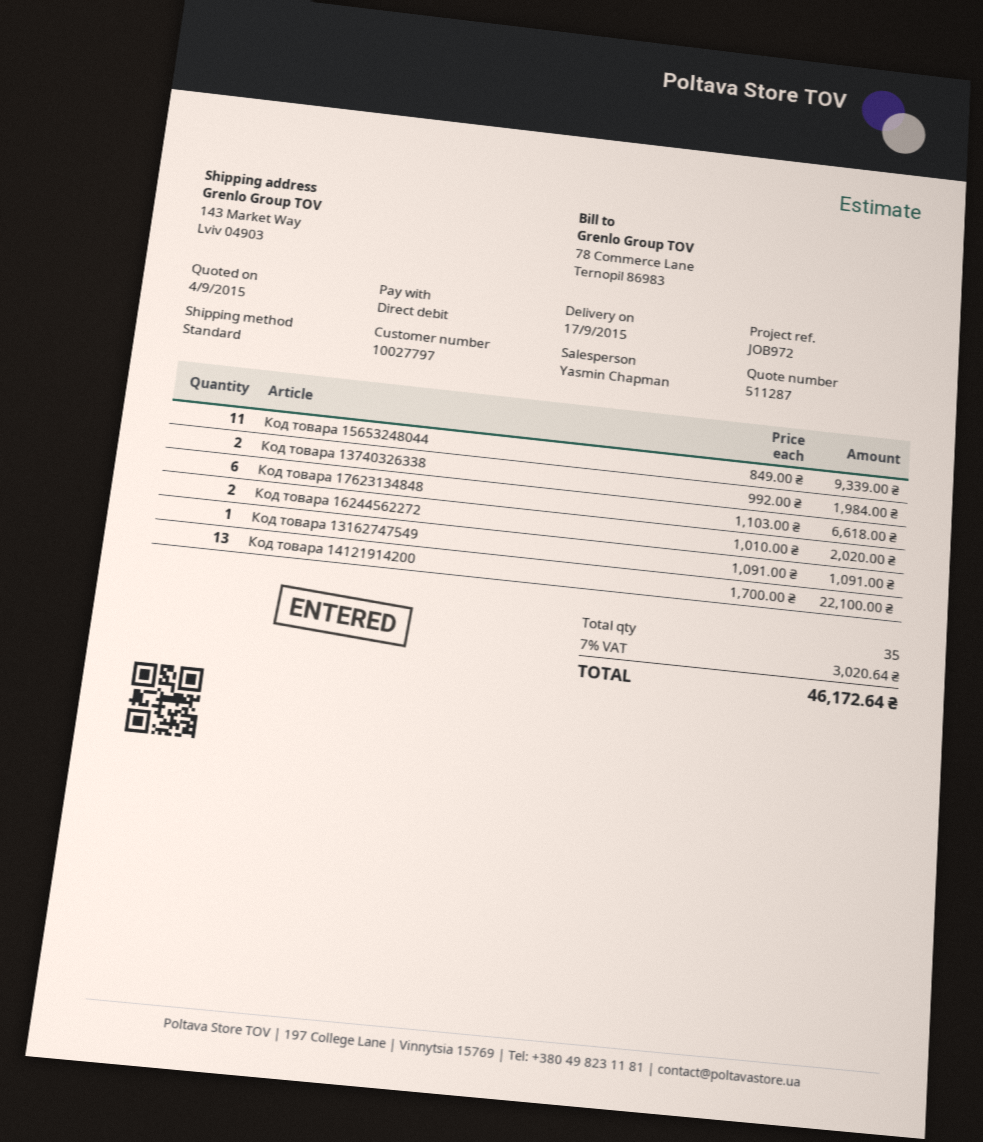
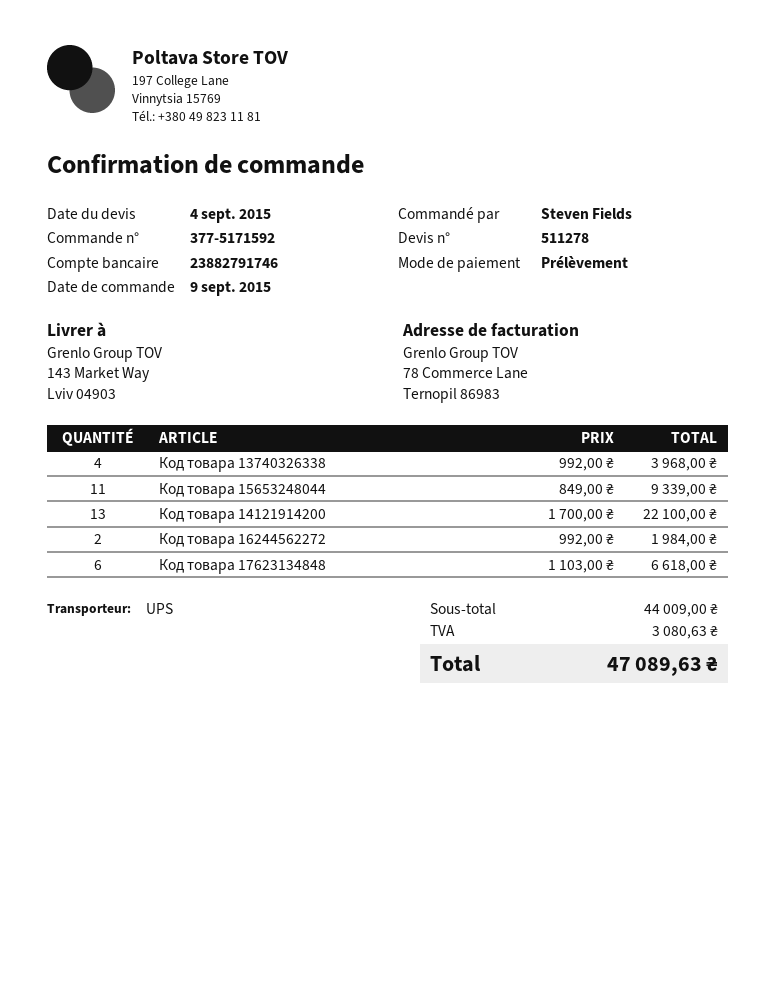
quote number: 511287 -> 511278
shipping method: standard -> UPS
Код товара 13740326338: 2 x 992.00 = 1984.00 -> 4 x 992.00 = 3968.00
Код товара 16244562272: 2 x 1010.00 = 2020.00 -> 2 x 992.00 = 1984.00
Код товара 13162747549: 1 x 1091.00 = 1091.00 -> none
tax: 3020.64 -> 3080.63
total: 46172.64 -> 47089.63

